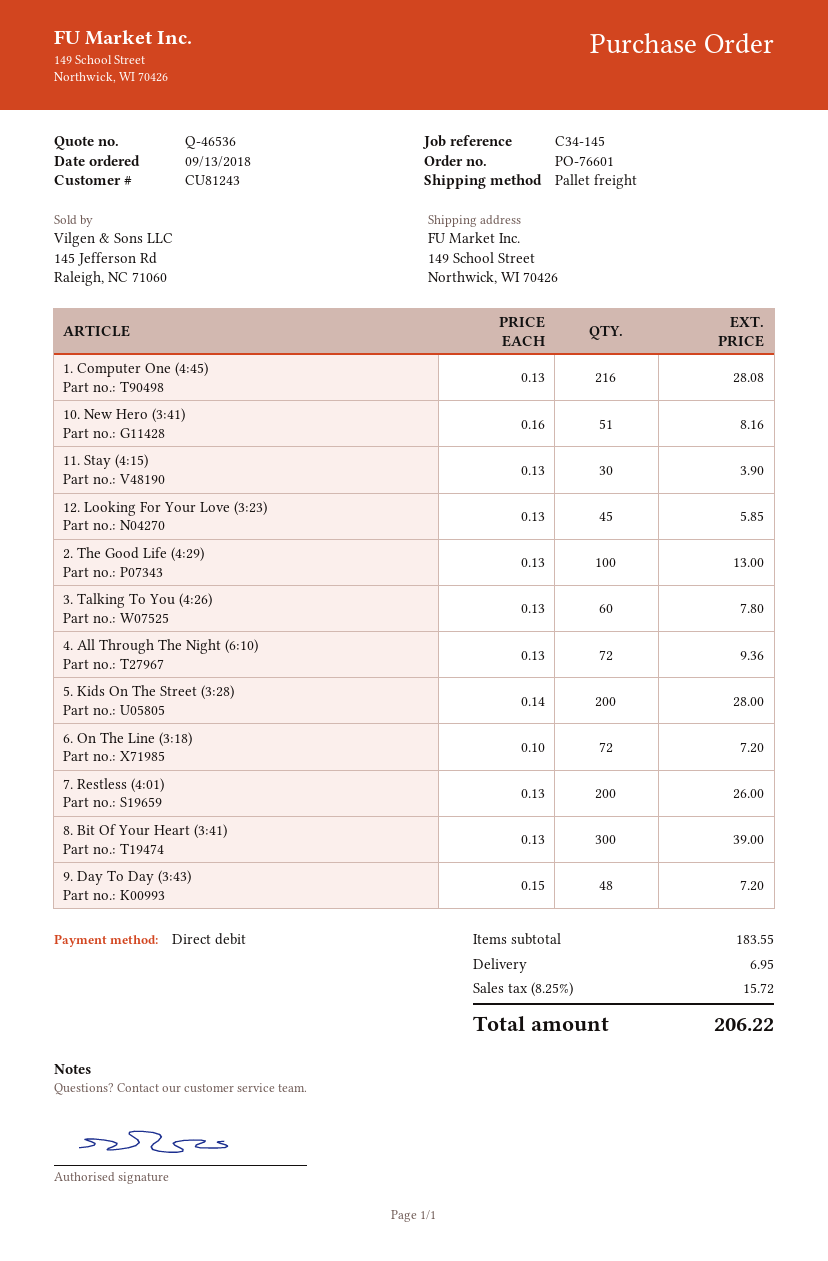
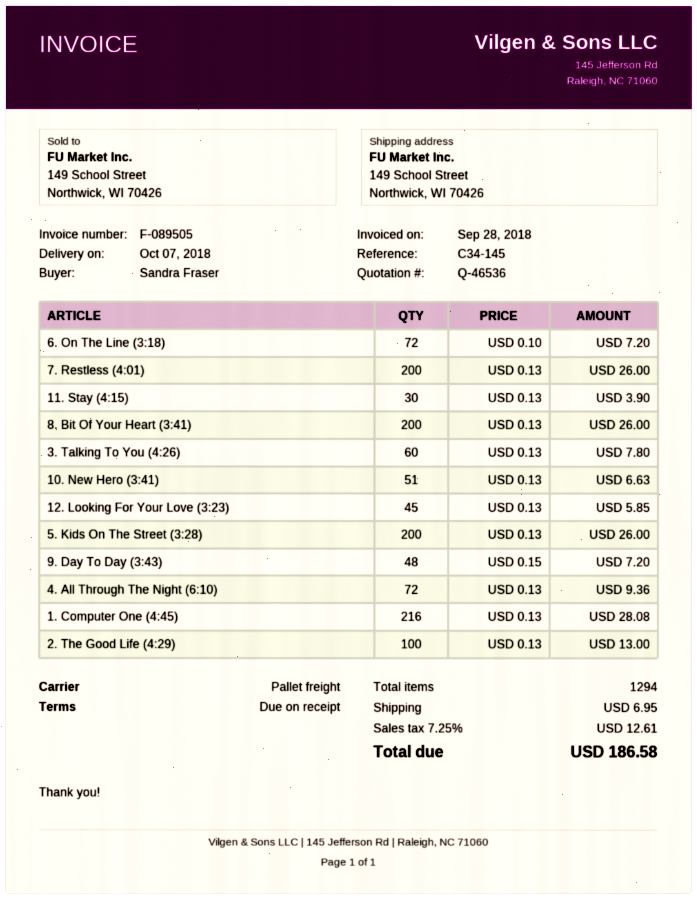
10. New Hero (3:41): 51 x 0.16 = 8.16 -> 51 x 0.13 = 6.63
5. Kids On The Street (3:28): 200 x 0.14 = 28.00 -> 200 x 0.13 = 26.00
8. Bit Of Your Heart (3:41): 300 x 0.13 = 39.00 -> 200 x 0.13 = 26.00
tax: 8.25% = 15.72 -> 7.25% = 12.61
total: 206.22 -> 186.58

